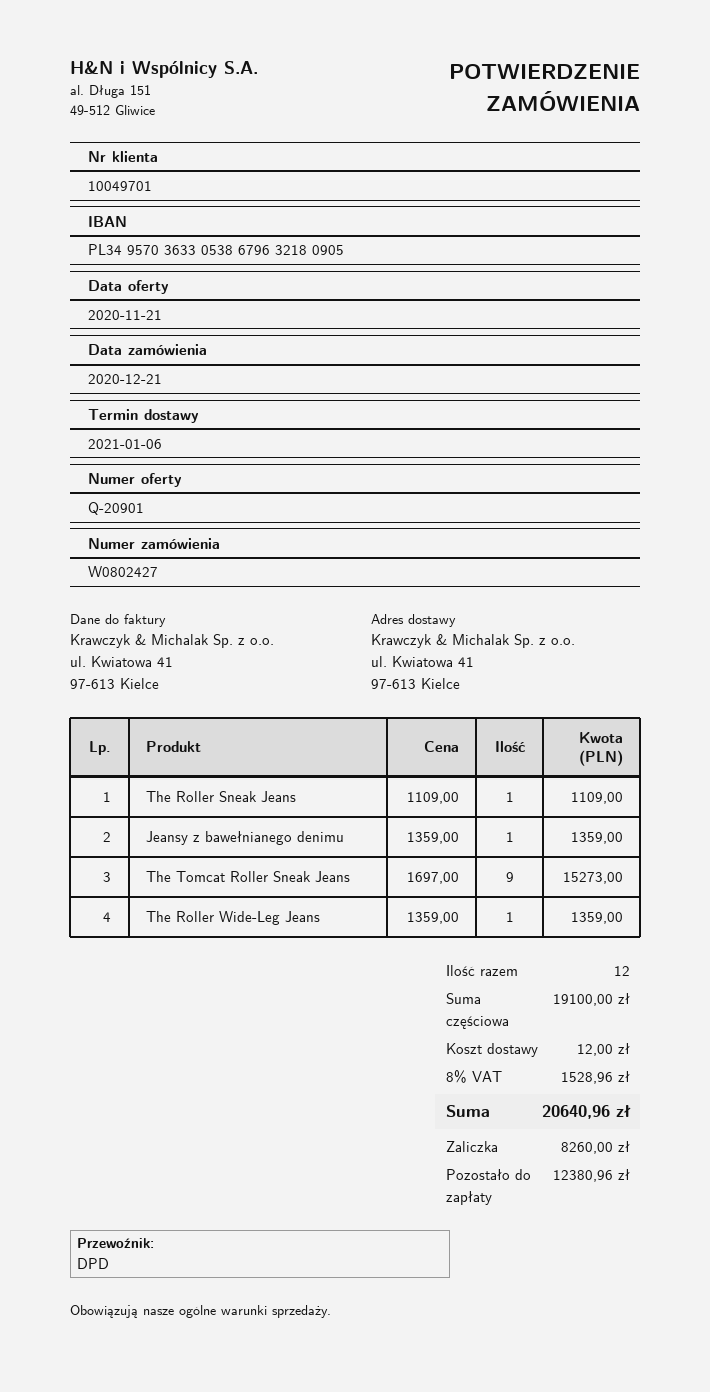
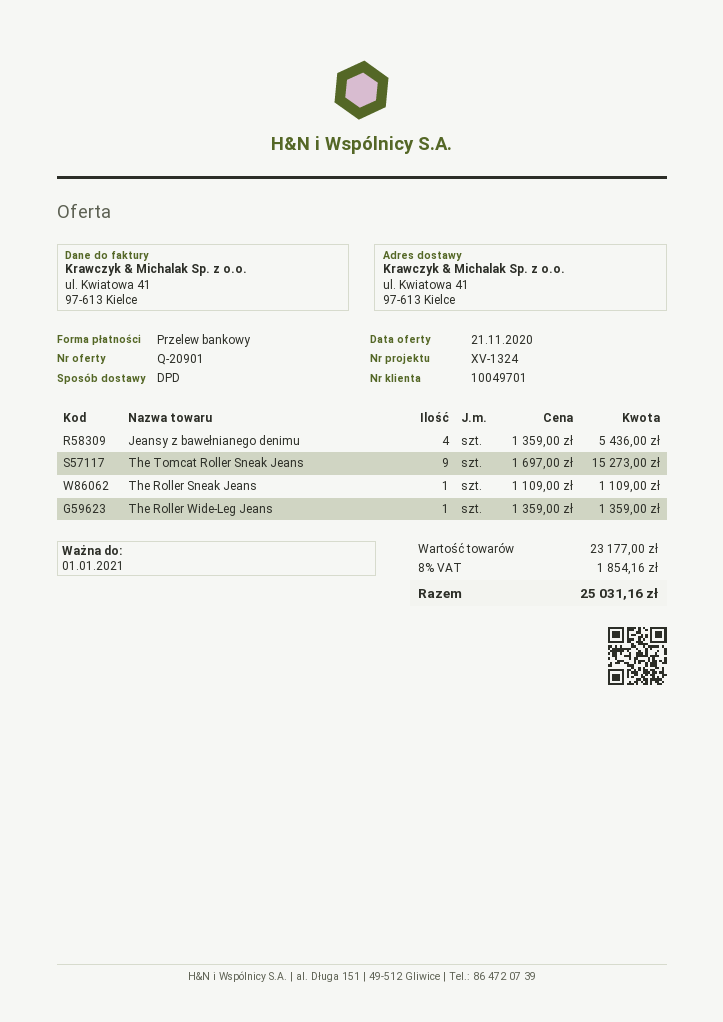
Jeansy z bawełnianego denimu: 1 x 1359.00 = 1359.00 -> 4 x 1359.00 = 5436.00
subtotal: 19100.00 -> 23177.00
shipping: 12.00 -> none
tax: 8% = 1528.96 -> 8% = 1854.16
total: 20640.96 -> 25031.16

